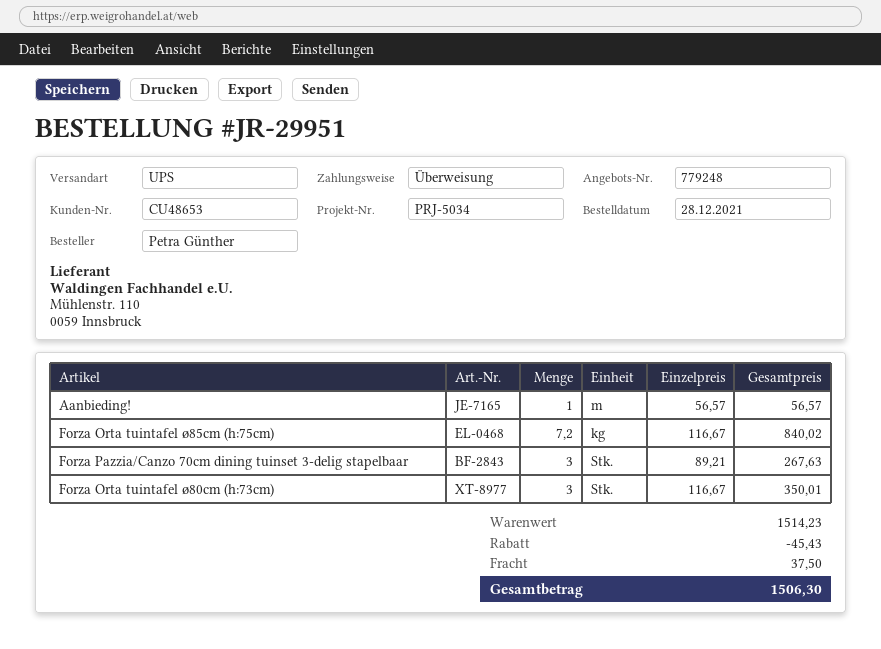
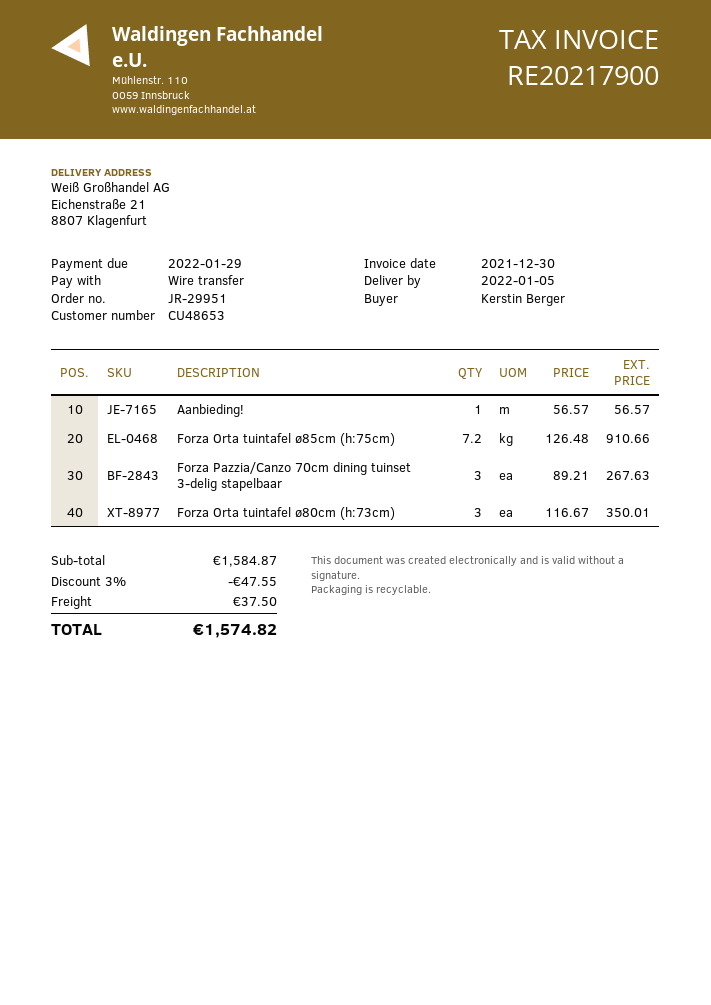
ordered by: Petra Günther -> Kerstin Berger
Forza Orta tuintafel ø85cm (h:75cm): 7.2 x 116.67 = 840.02 -> 7.2 x 126.48 = 910.66
subtotal: 1514.23 -> 1584.87
discount: 45.43 -> 47.55
total: 1506.30 -> 1574.82

